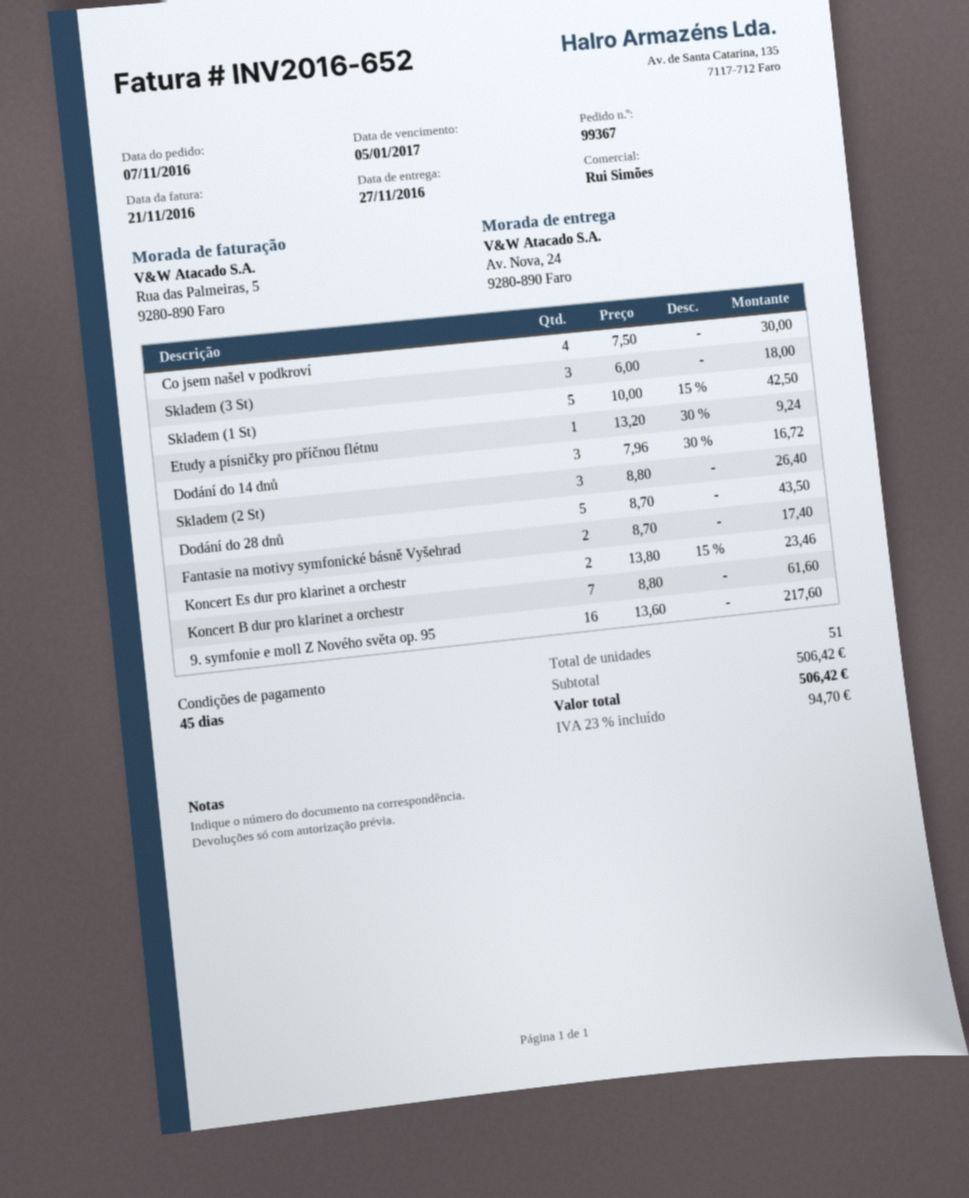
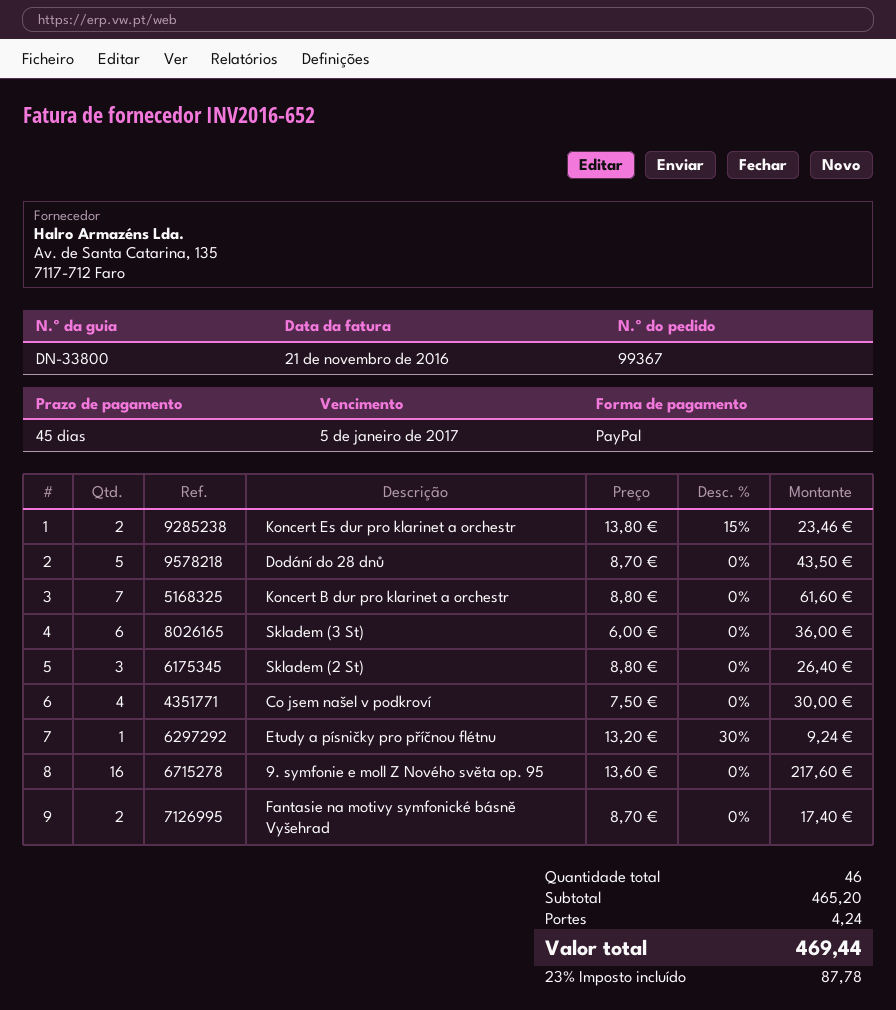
Skladem (3 St): 3 x 6.00 = 18.00 -> 6 x 6.00 = 36.00
Skladem (1 St): 5 x 10.00 - 15% = 42.50 -> none
Dodání do 14 dnů: 3 x 7.96 - 30% = 16.72 -> none
total quantity: 51 -> 46
subtotal: 506.42 -> 465.20
shipping: none -> 4.24
tax: 23% = 94.70 -> 23% = 87.78
total: 506.42 -> 469.44

